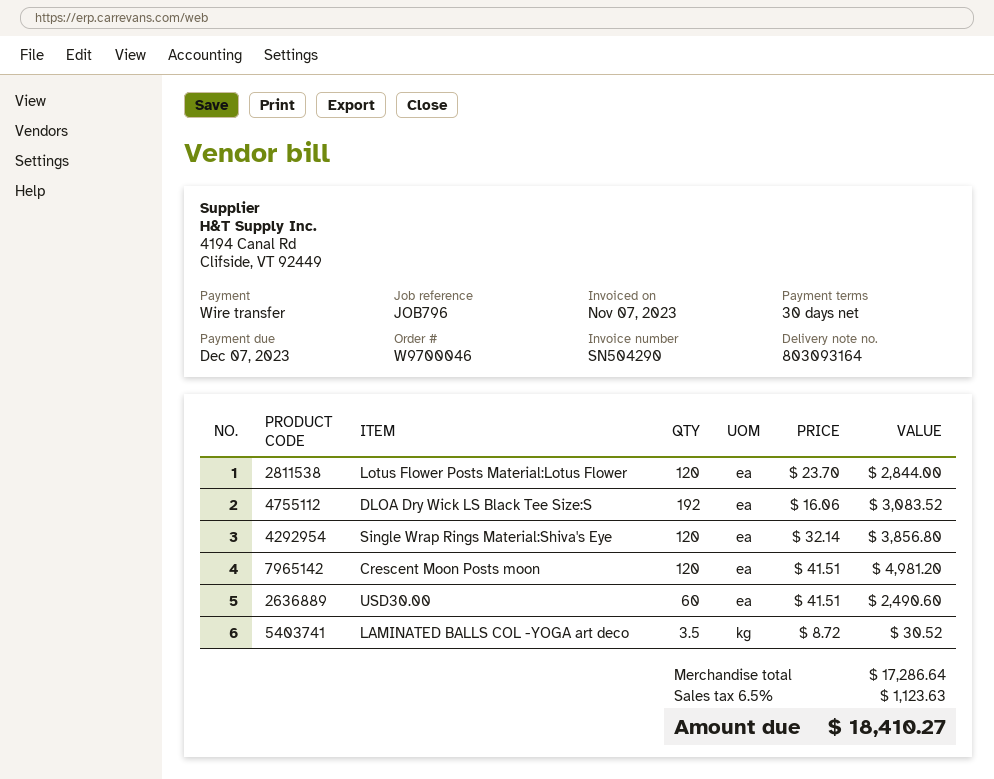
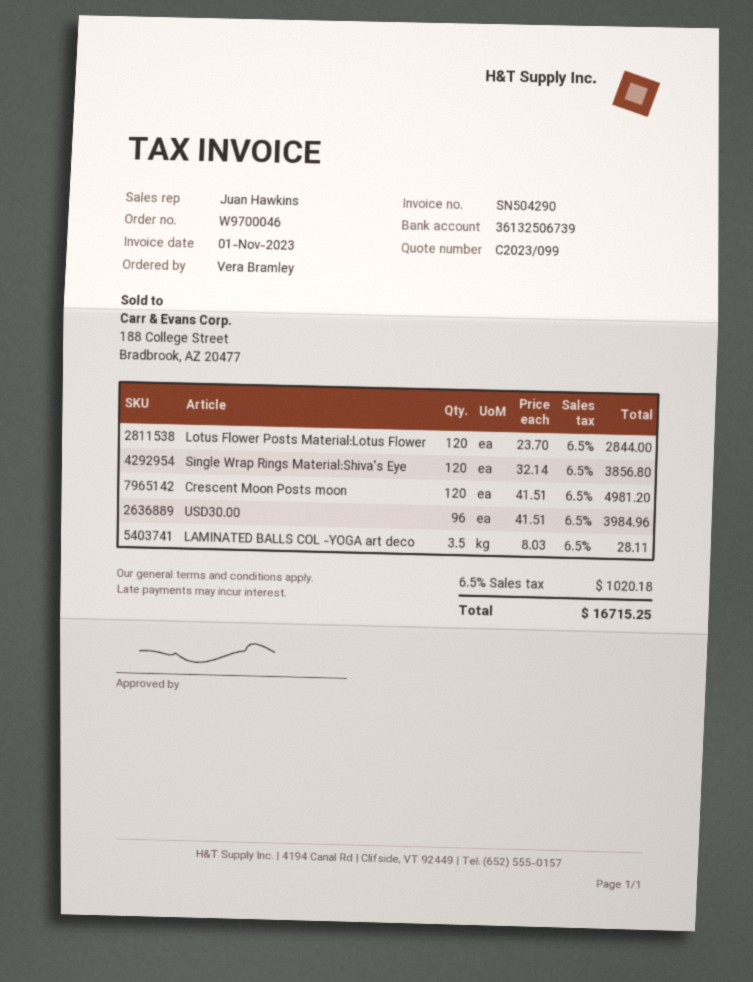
invoice date: 2023-11-07 -> 2023-11-01
DLOA Dry Wick LS Black Tee Size:S: 192 x 16.06 = 3083.52 -> none
USD30.00: 60 x 41.51 = 2490.60 -> 96 x 41.51 = 3984.96
LAMINATED BALLS COL -YOGA art deco: 3.5 x 8.72 = 30.52 -> 3.5 x 8.03 = 28.11
tax: 6.5% = 1123.63 -> 6.5% = 1020.18
total: 18410.27 -> 16715.25

